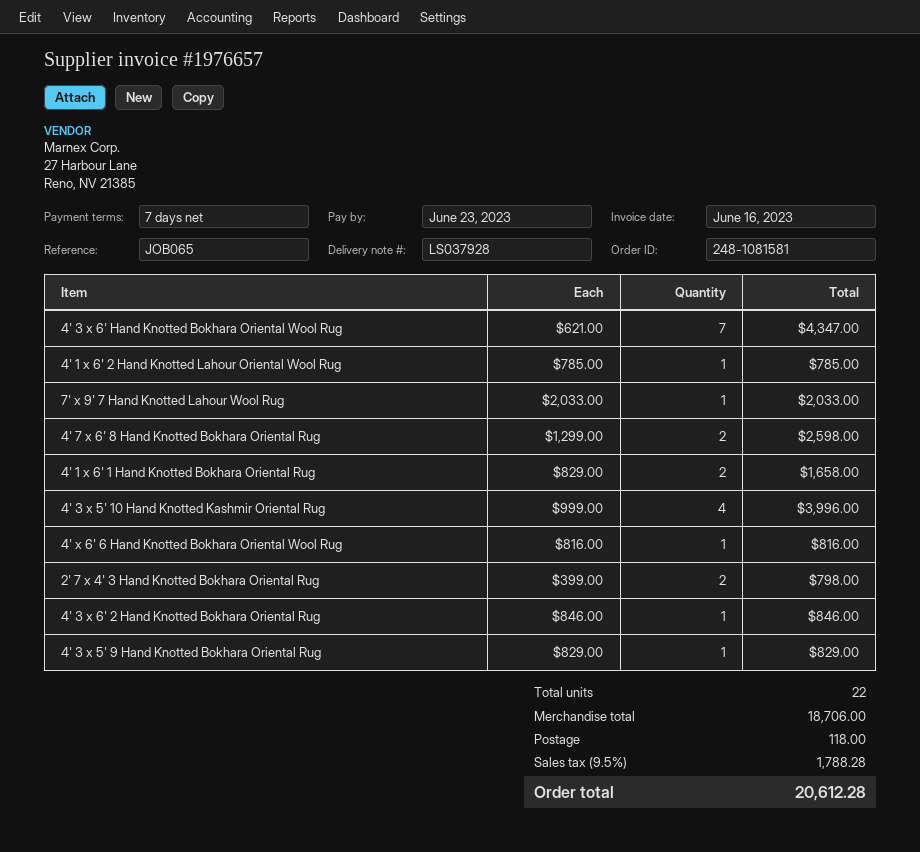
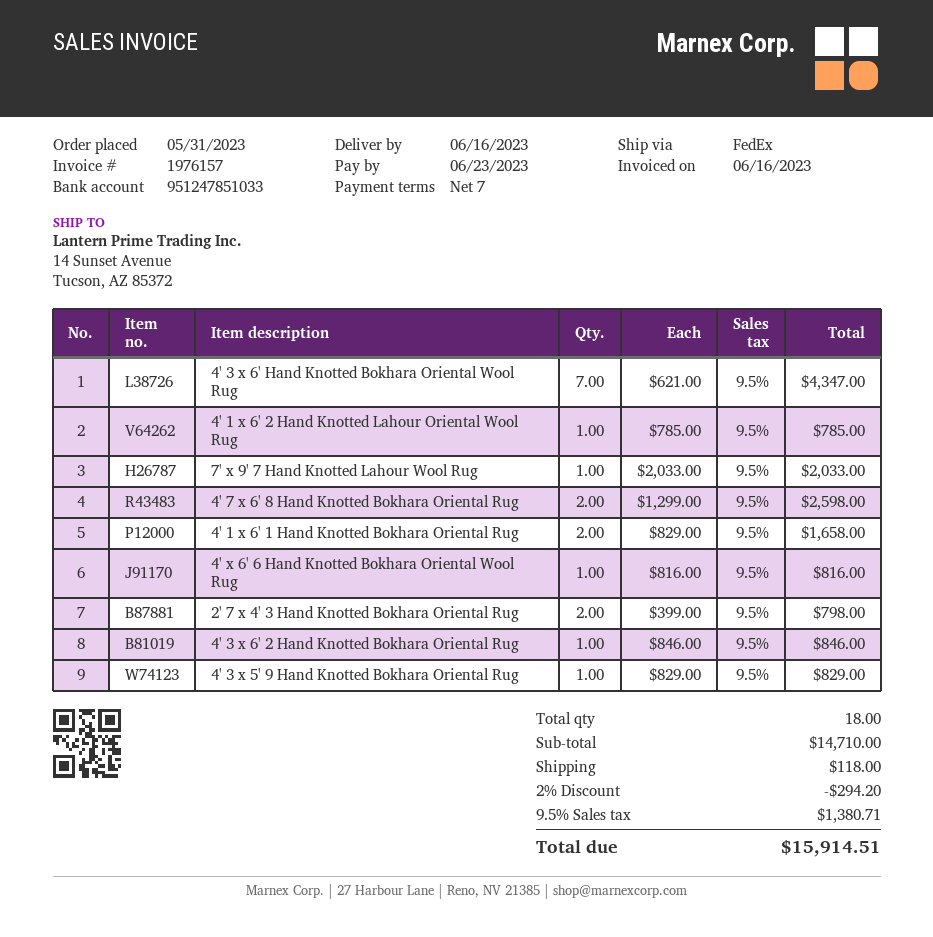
invoice number: 1976657 -> 1976157
4' 3 x 5' 10 Hand Knotted Kashmir Oriental Rug: 4 x 999.00 = 3996.00 -> none
total quantity: 22 -> 18
subtotal: 18706.00 -> 14710.00
discount: none -> 2% = 294.20
tax: 9.5% = 1788.28 -> 9.5% = 1380.71
total: 20612.28 -> 15914.51

